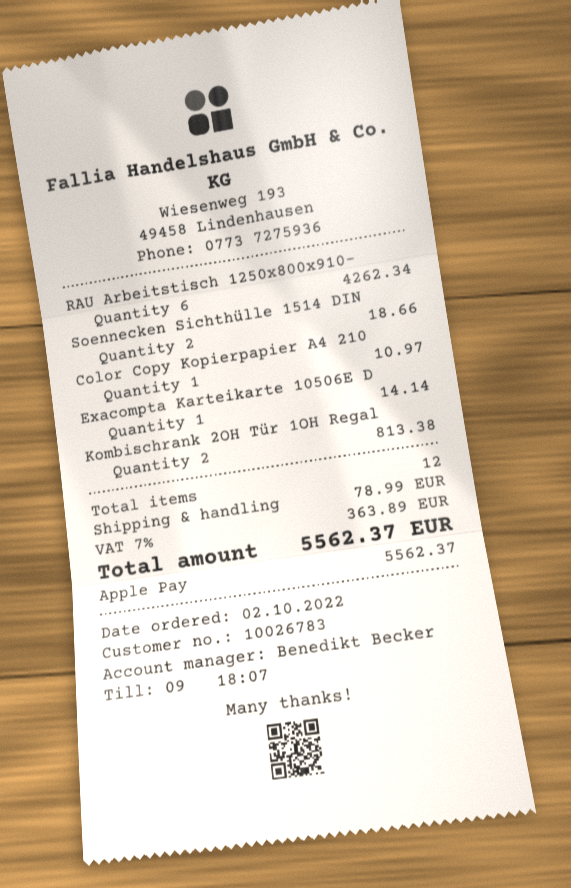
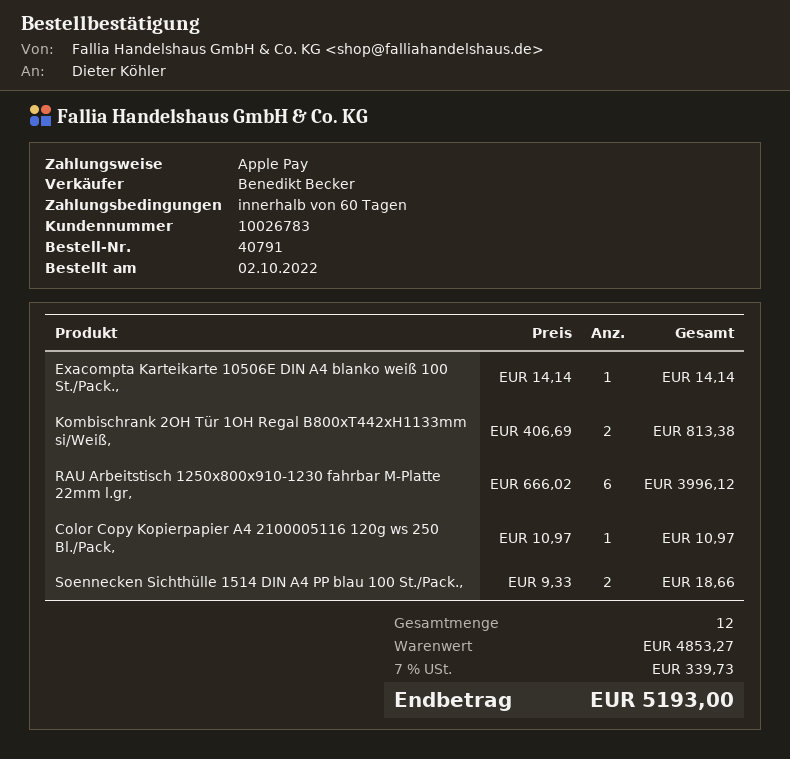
RAU Arbeitstisch 1250x800x910-: 6 for 4262.34 -> 6 for 3996.12
shipping: 78.99 -> none
tax: 7% = 363.89 -> 7% = 339.73
total: 5562.37 -> 5193.00

